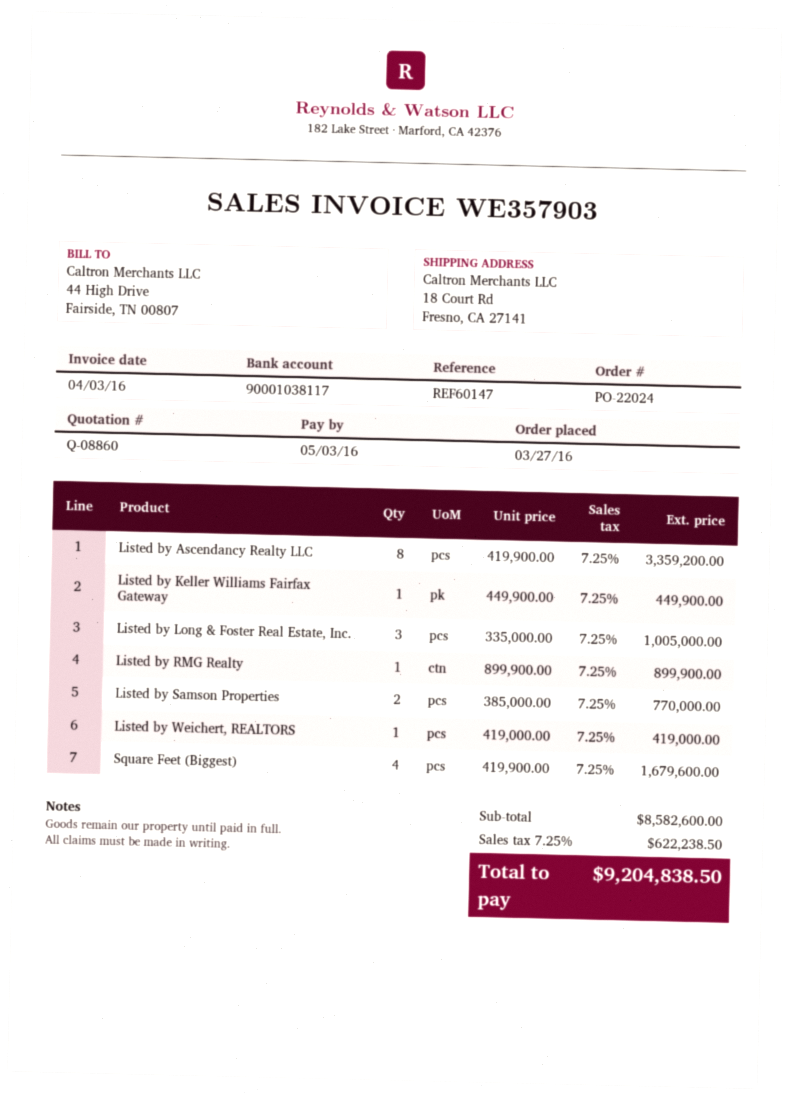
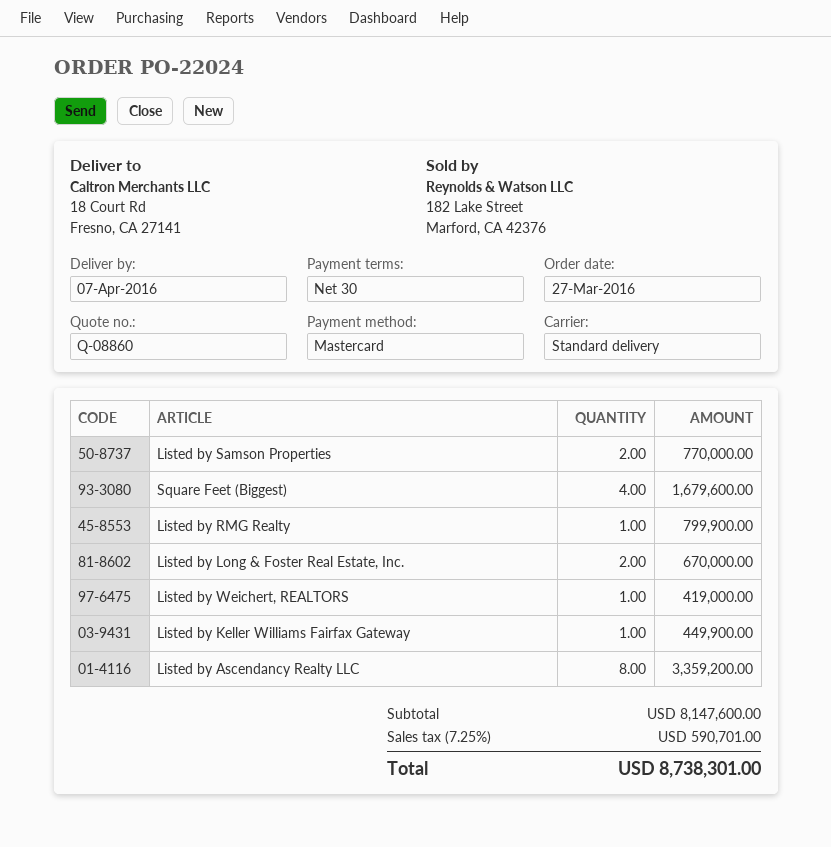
Listed by Long & Foster Real Estate, Inc.: 3 for 1005000.00 -> 2 for 670000.00
Listed by RMG Realty: 1 for 899900.00 -> 1 for 799900.00
subtotal: 8582600.00 -> 8147600.00
tax: 7.25% = 622238.50 -> 7.25% = 590701.00
total: 9204838.50 -> 8738301.00

